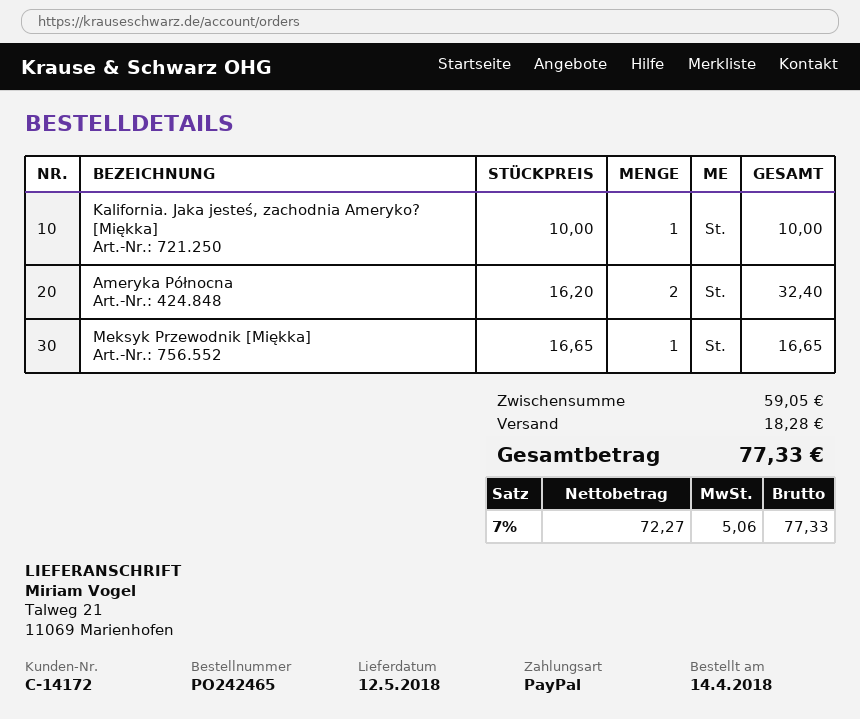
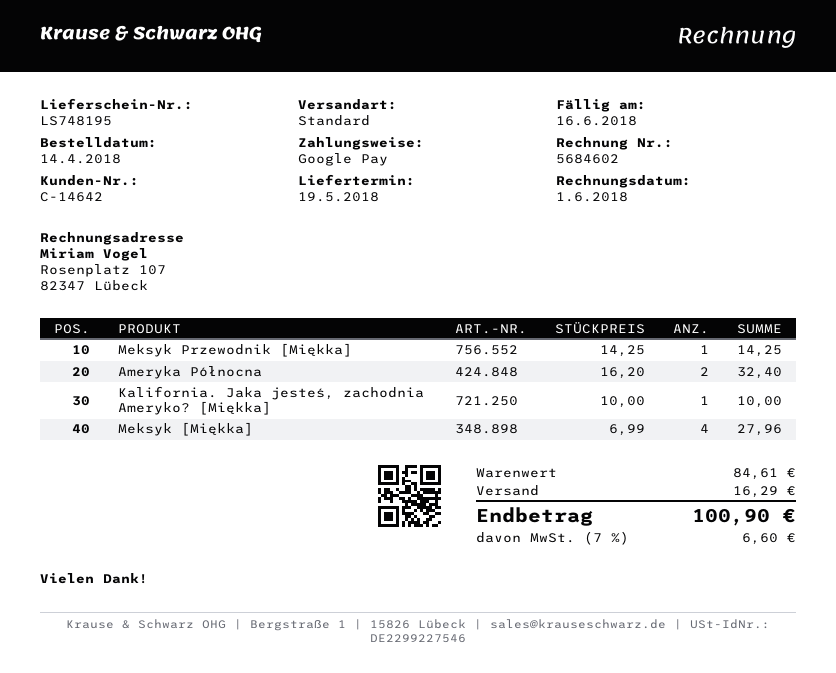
delivery date: 2018-05-12 -> 2018-05-19
customer number: C-14172 -> C-14642
payment method: PayPal -> Google Pay
Meksyk Przewodnik [Miękka]: 1 x 16.65 = 16.65 -> 1 x 14.25 = 14.25
Meksyk [Miękka]: none -> 4 x 6.99 = 27.96
subtotal: 59.05 -> 84.61
shipping: 18.28 -> 16.29
tax: 7% = 5.06 -> 7% = 6.60
total: 77.33 -> 100.90

